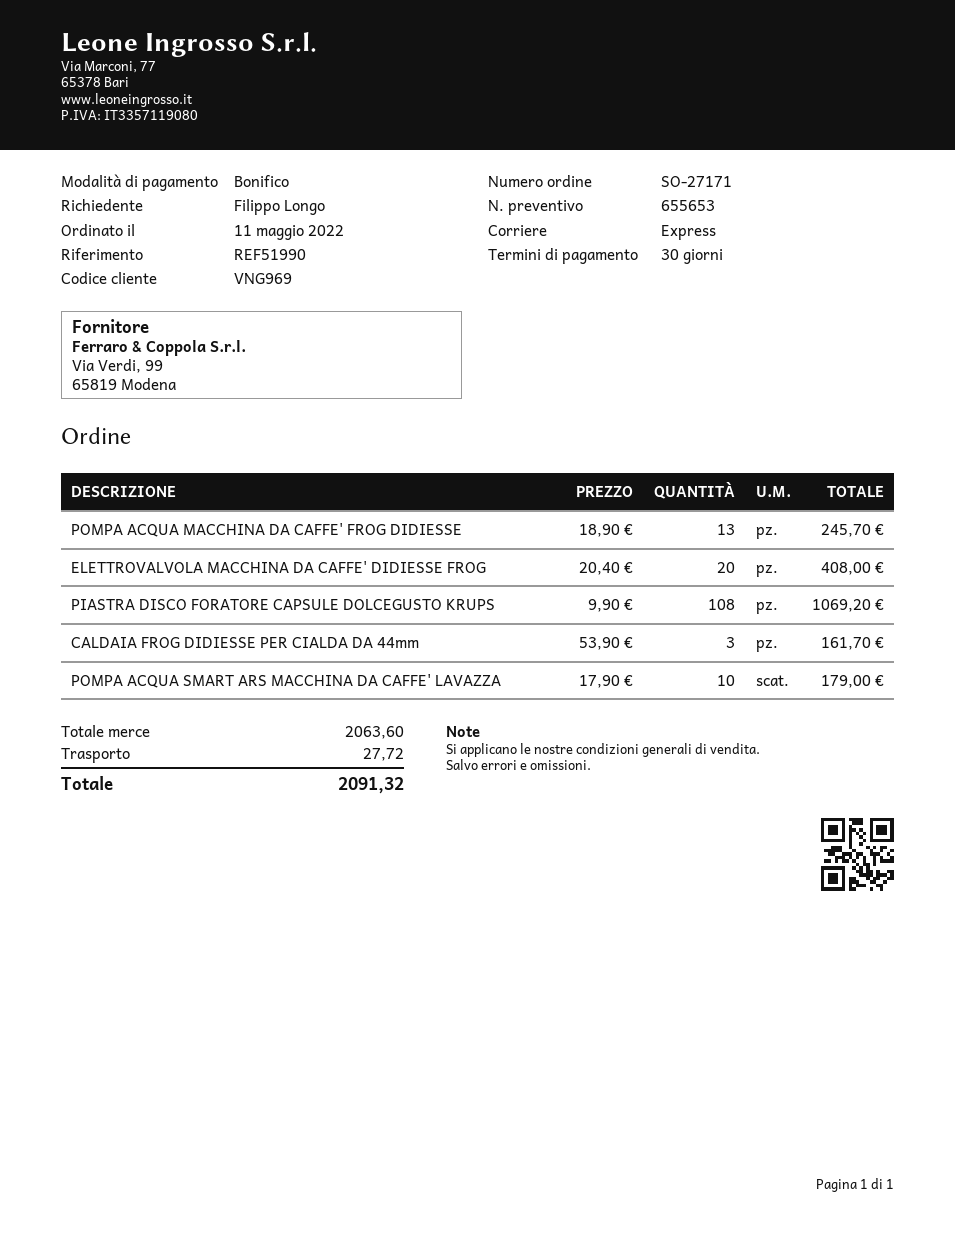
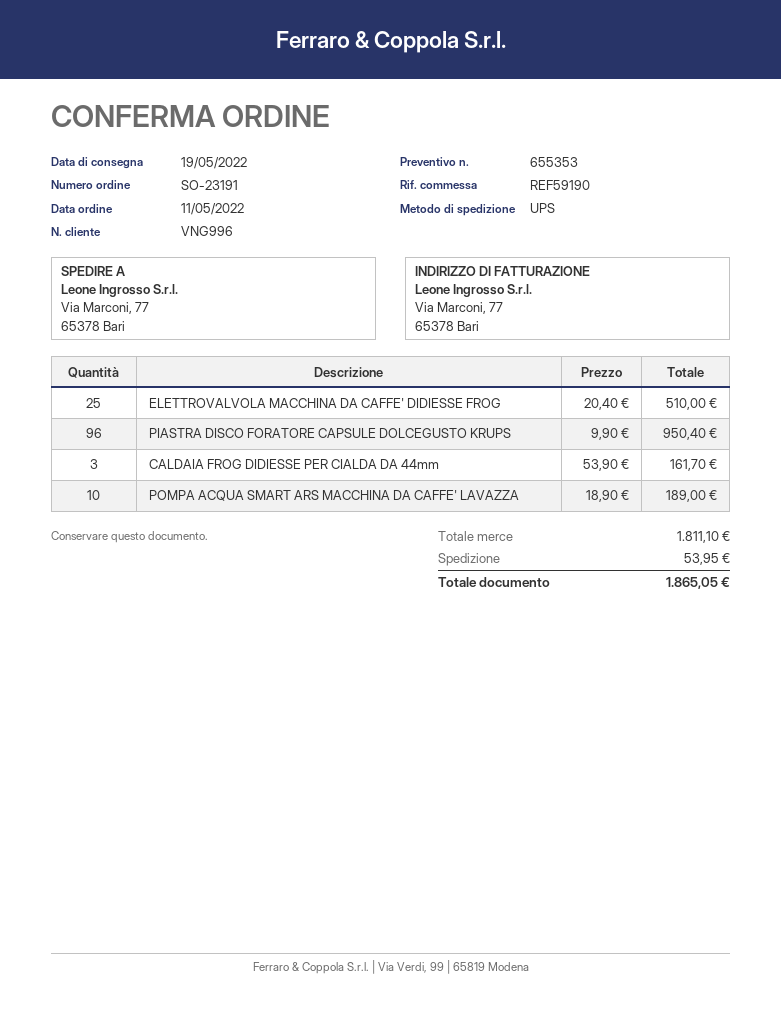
quote number: 655653 -> 655353
order number: SO-27171 -> SO-23191
customer number: VNG969 -> VNG996
reference: REF51990 -> REF59190
shipping method: express -> UPS
POMPA ACQUA MACCHINA DA CAFFE' FROG DIDIESSE: 13 x 18.90 = 245.70 -> none
ELETTROVALVOLA MACCHINA DA CAFFE' DIDIESSE FROG: 20 x 20.40 = 408.00 -> 25 x 20.40 = 510.00
PIASTRA DISCO FORATORE CAPSULE DOLCEGUSTO KRUPS: 108 x 9.90 = 1069.20 -> 96 x 9.90 = 950.40
POMPA ACQUA SMART ARS MACCHINA DA CAFFE' LAVAZZA: 10 x 17.90 = 179.00 -> 10 x 18.90 = 189.00
subtotal: 2063.60 -> 1811.10
shipping: 27.72 -> 53.95
total: 2091.32 -> 1865.05

